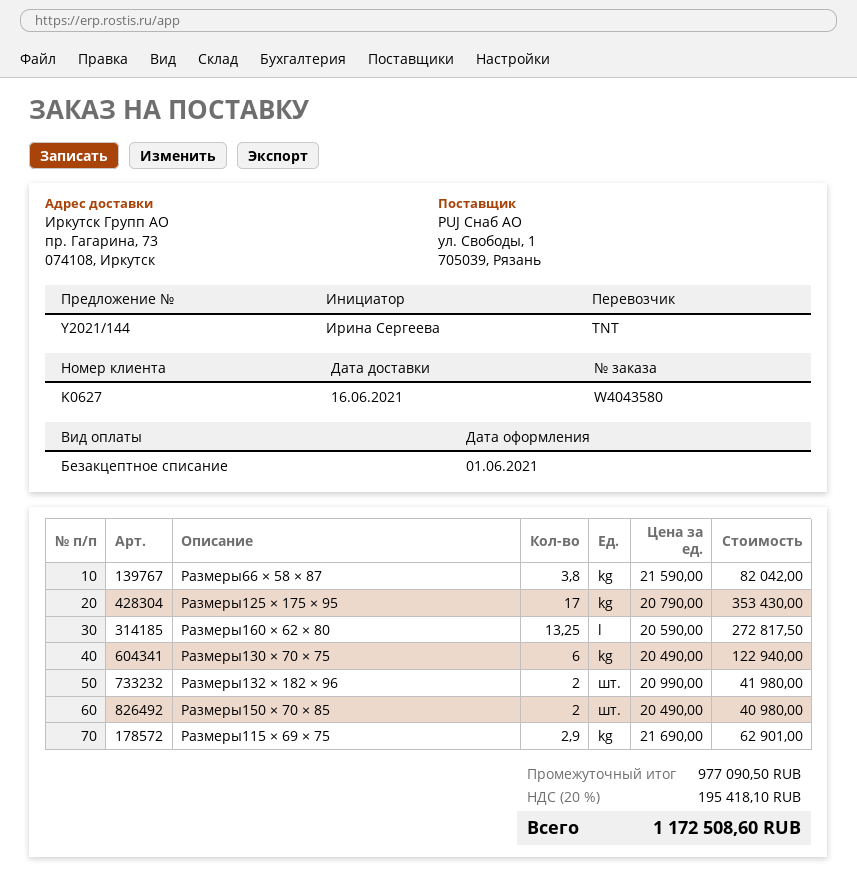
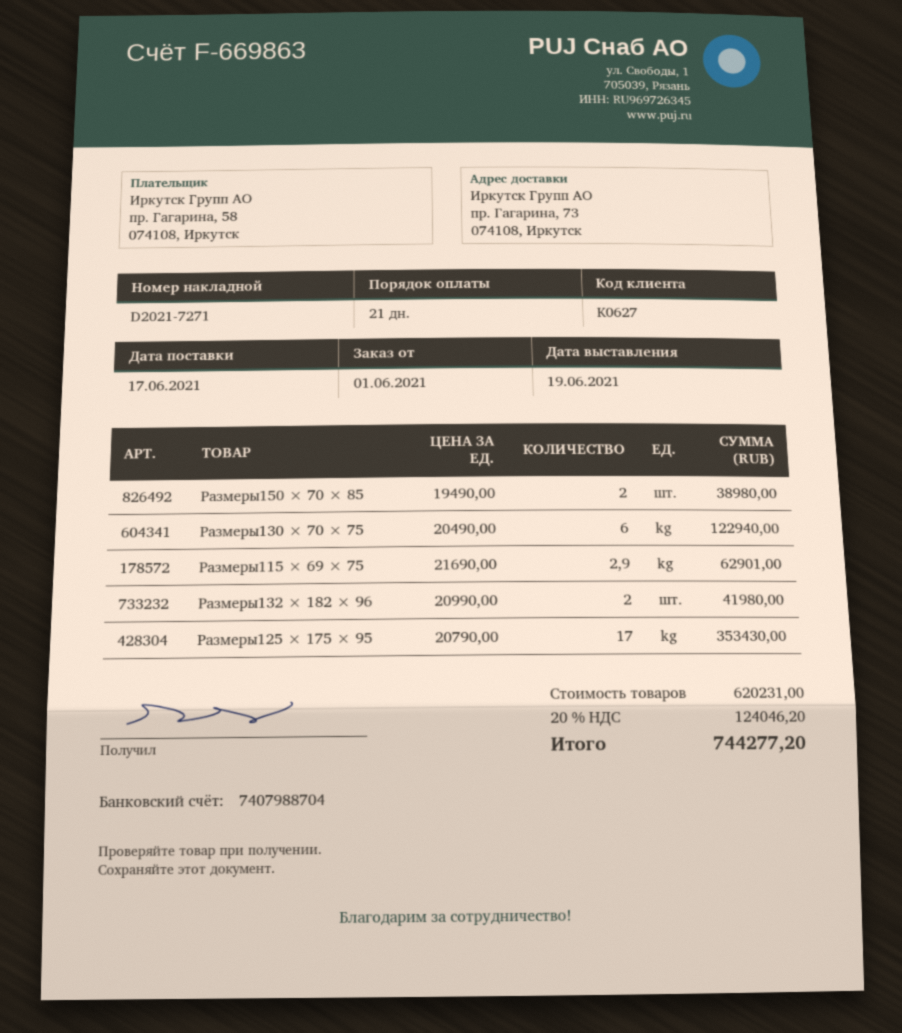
delivery date: 2021-06-16 -> 2021-06-17
Размеры66 × 58 × 87: 3.8 x 21590.00 = 82042.00 -> none
Размеры160 × 62 × 80: 13.25 x 20590.00 = 272817.50 -> none
Размеры150 × 70 × 85: 2 x 20490.00 = 40980.00 -> 2 x 19490.00 = 38980.00
subtotal: 977090.50 -> 620231.00
tax: 20% = 195418.10 -> 20% = 124046.20
total: 1172508.60 -> 744277.20

